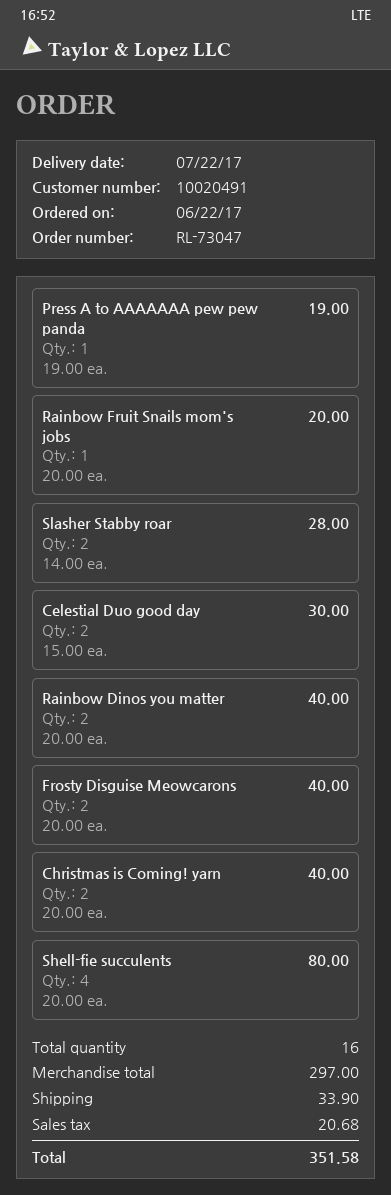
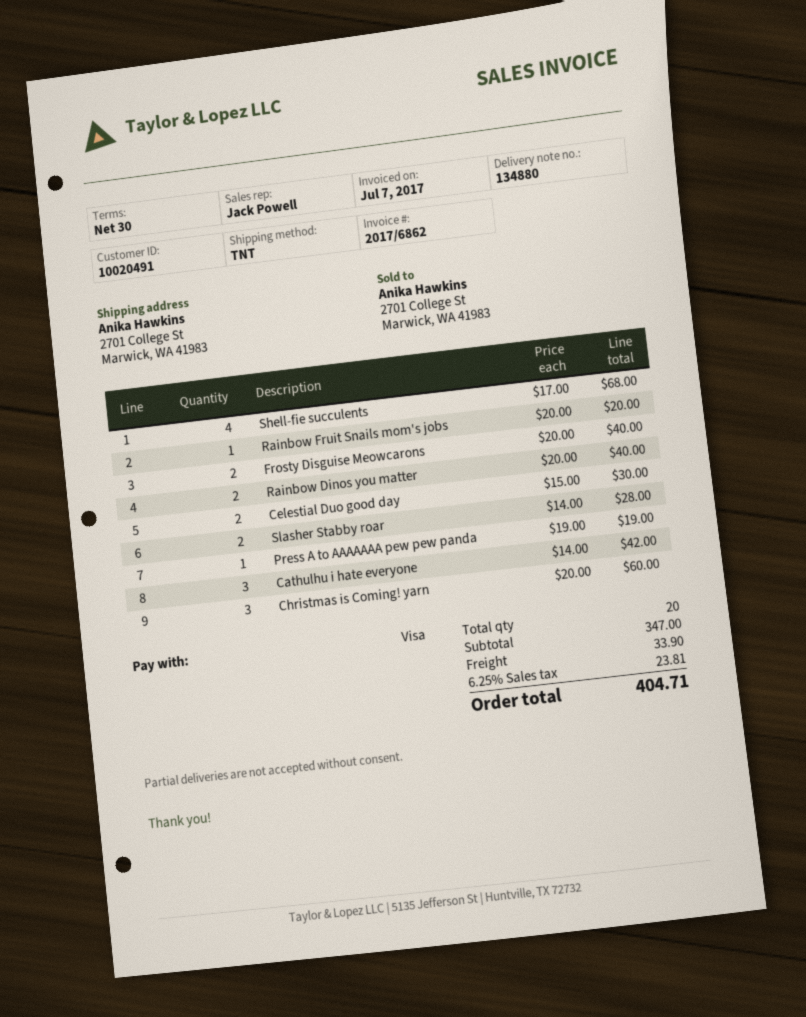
Christmas is Coming! yarn: 2 x 20.00 = 40.00 -> 3 x 20.00 = 60.00
Shell-fie succulents: 4 x 20.00 = 80.00 -> 4 x 17.00 = 68.00
Cathulhu i hate everyone: none -> 3 x 14.00 = 42.00
total quantity: 16 -> 20
subtotal: 297.00 -> 347.00
tax: 20.68 -> 23.81
total: 351.58 -> 404.71

